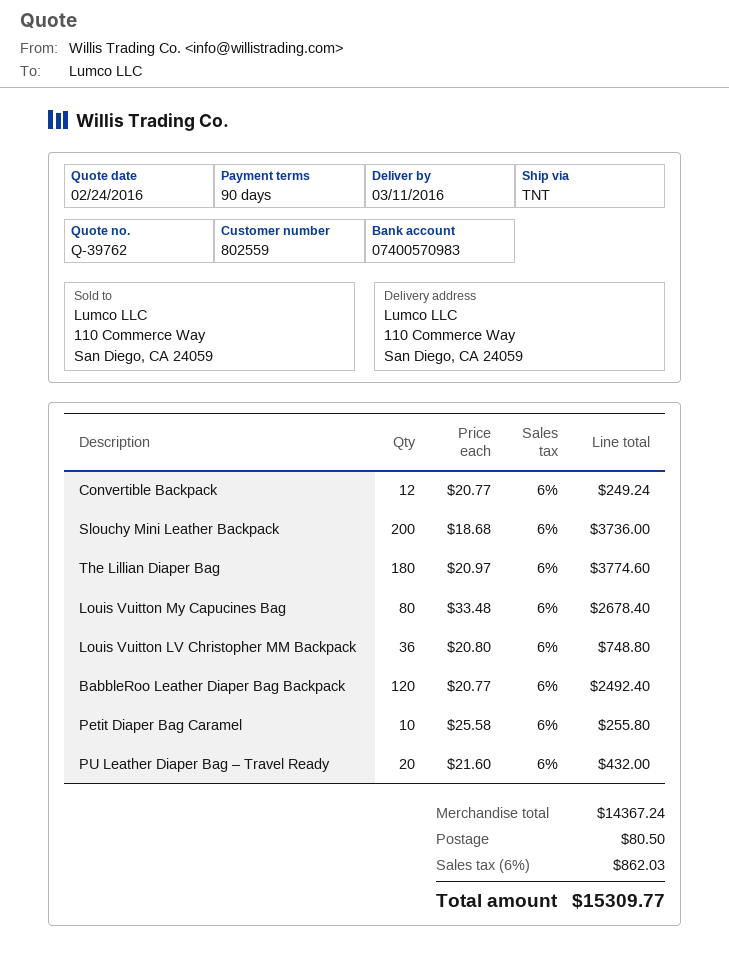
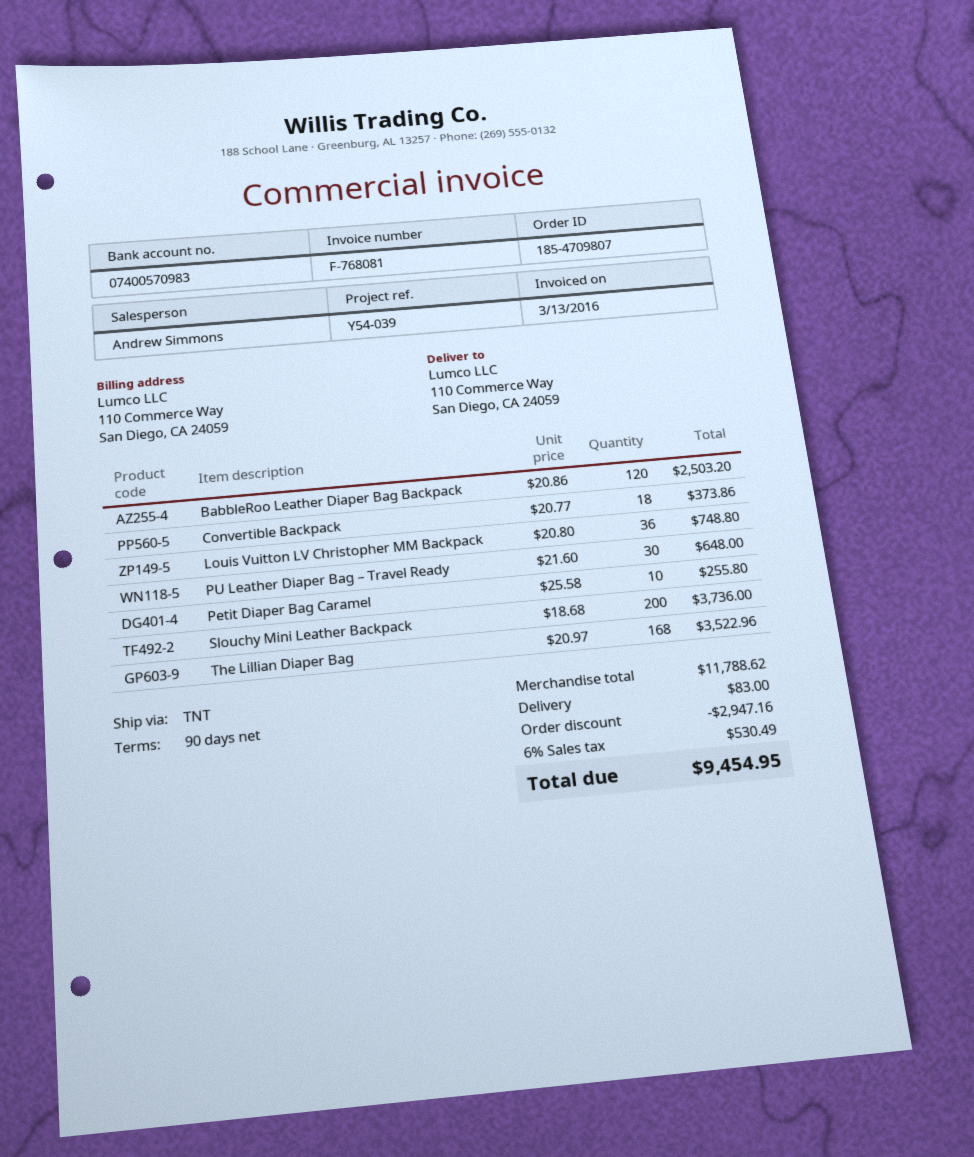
Convertible Backpack: 12 x 20.77 = 249.24 -> 18 x 20.77 = 373.86
The Lillian Diaper Bag: 180 x 20.97 = 3774.60 -> 168 x 20.97 = 3522.96
Louis Vuitton My Capucines Bag: 80 x 33.48 = 2678.40 -> none
BabbleRoo Leather Diaper Bag Backpack: 120 x 20.77 = 2492.40 -> 120 x 20.86 = 2503.20
PU Leather Diaper Bag – Travel Ready: 20 x 21.60 = 432.00 -> 30 x 21.60 = 648.00
subtotal: 14367.24 -> 11788.62
discount: none -> 2947.16
shipping: 80.50 -> 83.00
tax: 6% = 862.03 -> 6% = 530.49
total: 15309.77 -> 9454.95

